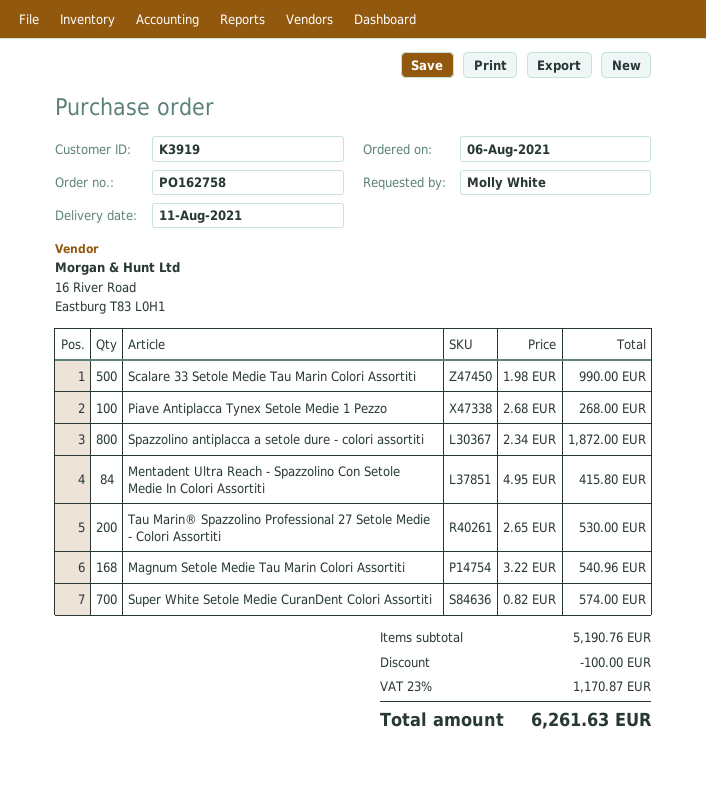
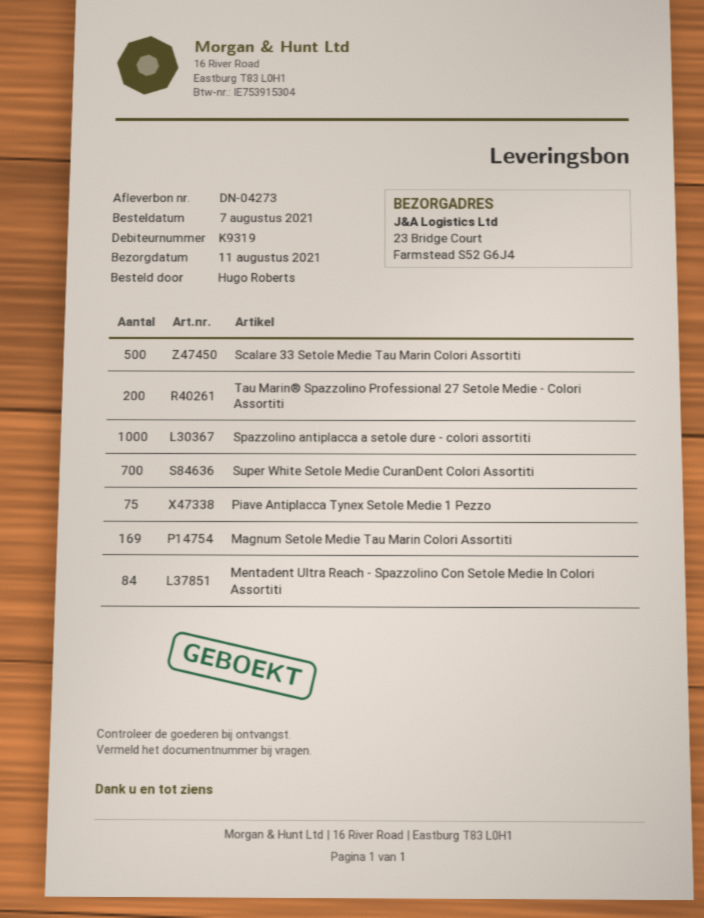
order date: 2021-08-06 -> 2021-08-07
customer number: K3919 -> K9319
ordered by: Molly White -> Hugo Roberts
Piave Antiplacca Tynex Setole Medie 1 Pezzo: 100 -> 75
Spazzolino antiplacca a setole dure - colori assortiti: 800 -> 1000
Magnum Setole Medie Tau Marin Colori Assortiti: 168 -> 169

